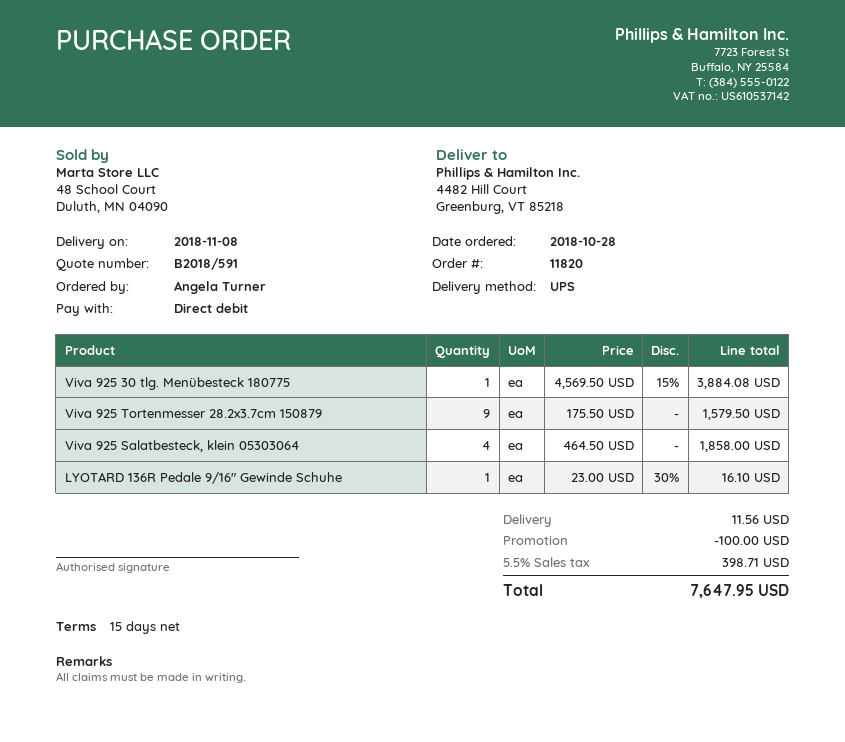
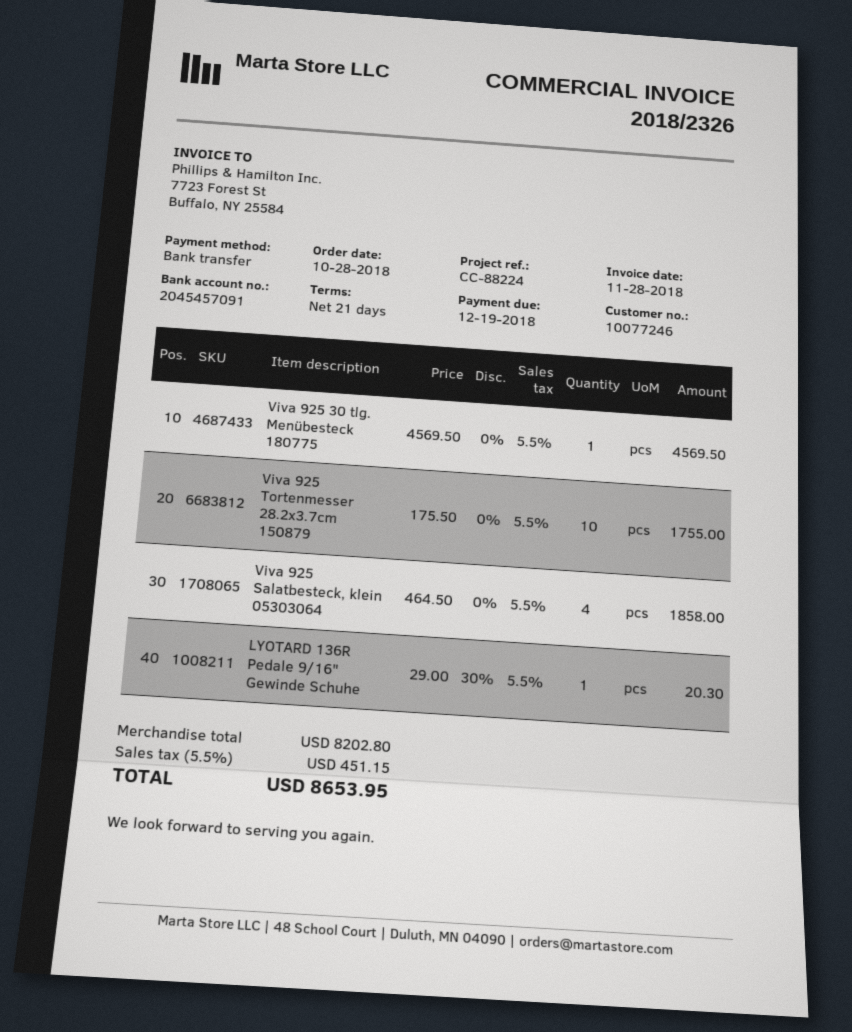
payment terms: 15 days -> 21 days
payment method: direct debit -> bank transfer
Viva 925 30 tlg. Menübesteck 180775: 1 x 4569.50 - 15% = 3884.08 -> 1 x 4569.50 = 4569.50
Viva 925 Tortenmesser 28.2x3.7cm 150879: 9 x 175.50 = 1579.50 -> 10 x 175.50 = 1755.00
LYOTARD 136R Pedale 9/16" Gewinde Schuhe: 1 x 23.00 - 30% = 16.10 -> 1 x 29.00 - 30% = 20.30
discount: 100.00 -> none
shipping: 11.56 -> none
tax: 5.5% = 398.71 -> 5.5% = 451.15
total: 7647.95 -> 8653.95

